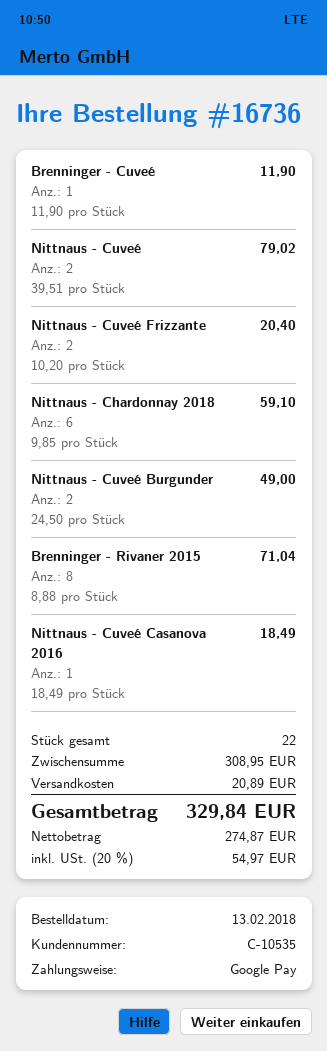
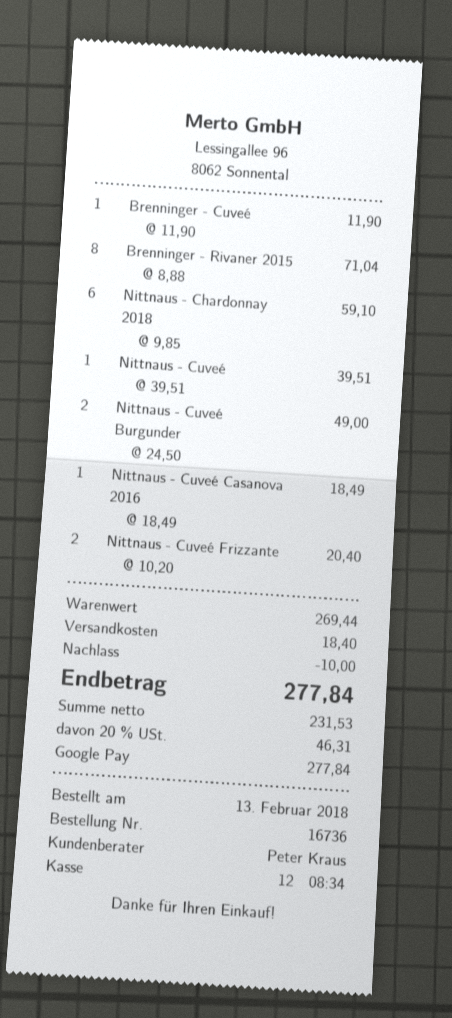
Nittnaus - Cuveé: 2 x 39.51 = 79.02 -> 1 x 39.51 = 39.51
subtotal: 308.95 -> 269.44
discount: none -> 10.00
shipping: 20.89 -> 18.40
net: 274.87 -> 231.53
tax: 20% = 54.97 -> 20% = 46.31
total: 329.84 -> 277.84

